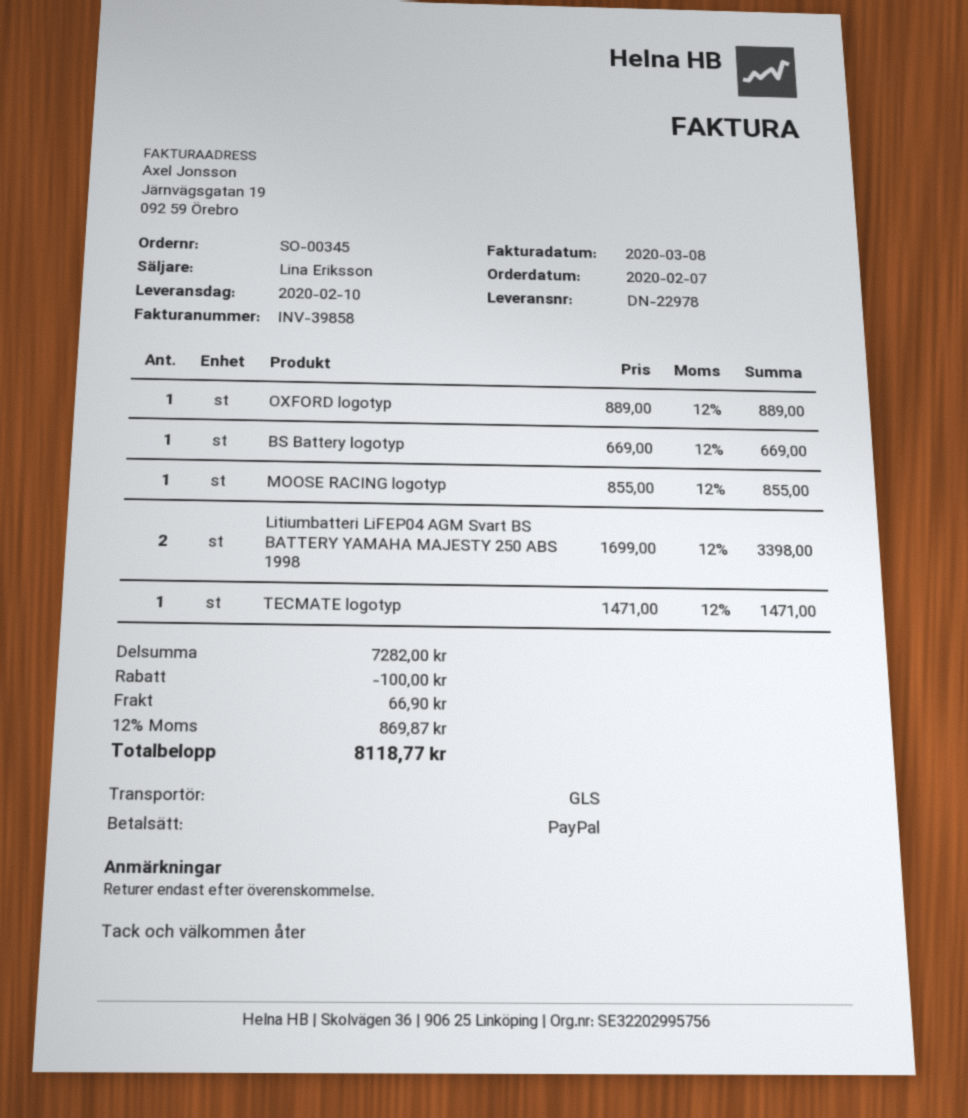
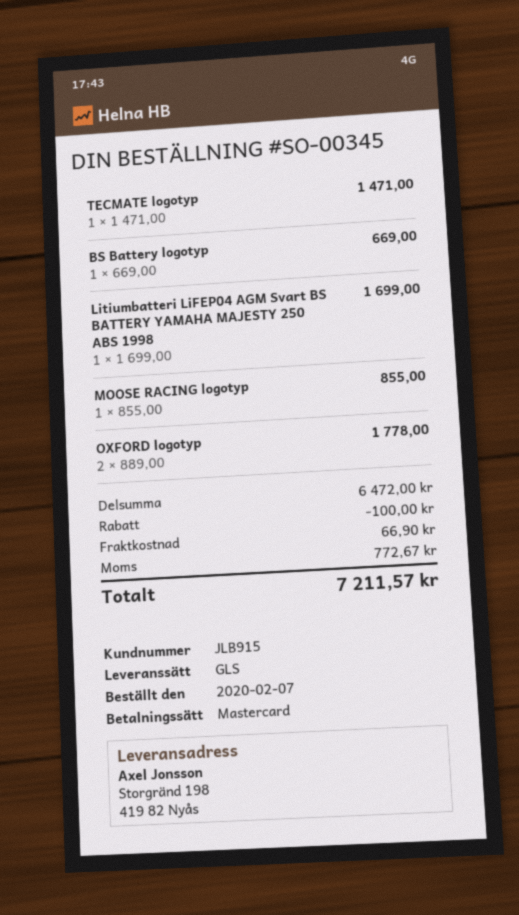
payment method: PayPal -> Mastercard
OXFORD logotyp: 1 x 889.00 = 889.00 -> 2 x 889.00 = 1778.00
Litiumbatteri LiFEP04 AGM Svart BS BATTERY YAMAHA MAJESTY 250 ABS 1998: 2 x 1699.00 = 3398.00 -> 1 x 1699.00 = 1699.00
subtotal: 7282.00 -> 6472.00
tax: 869.87 -> 772.67
total: 8118.77 -> 7211.57

